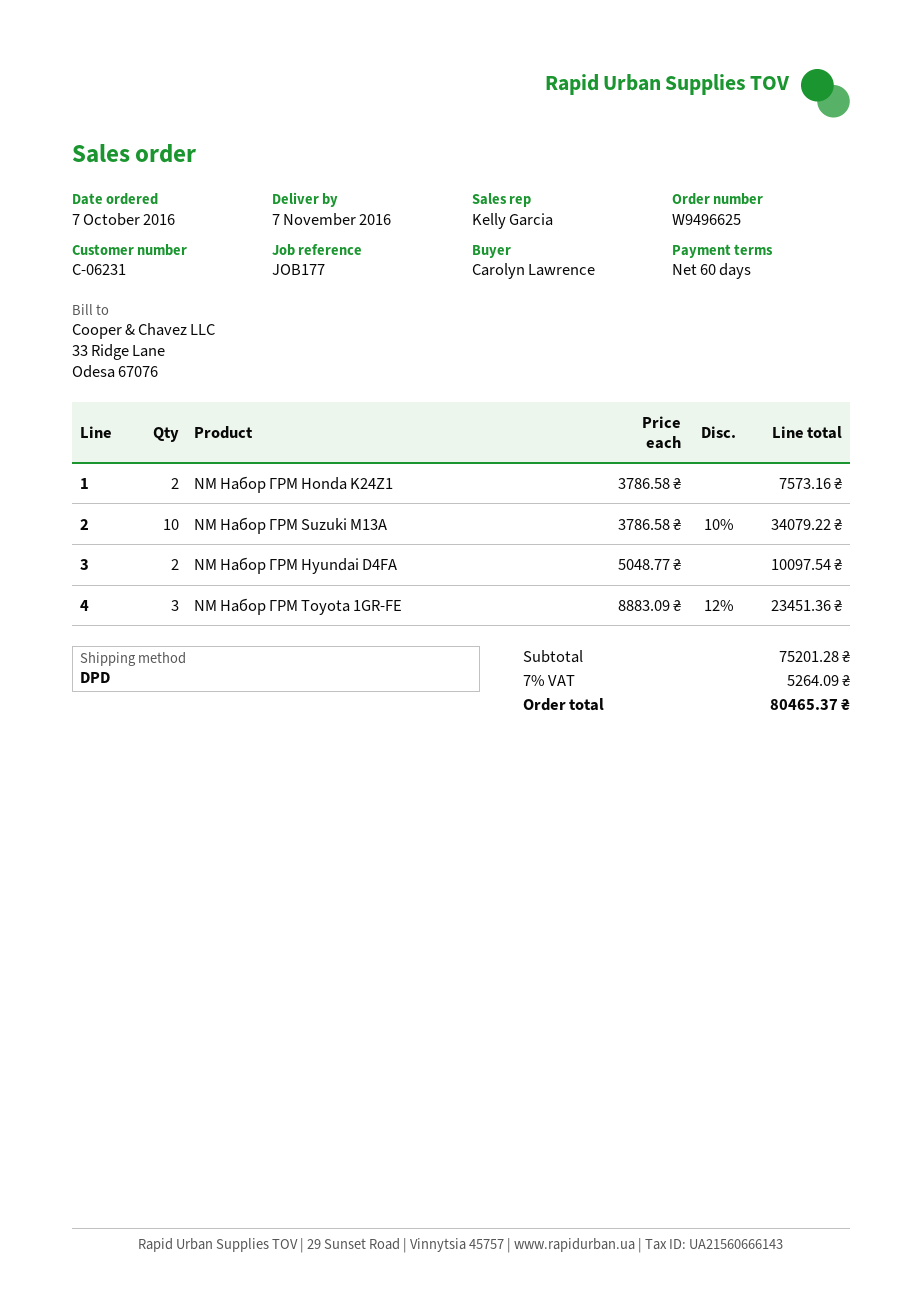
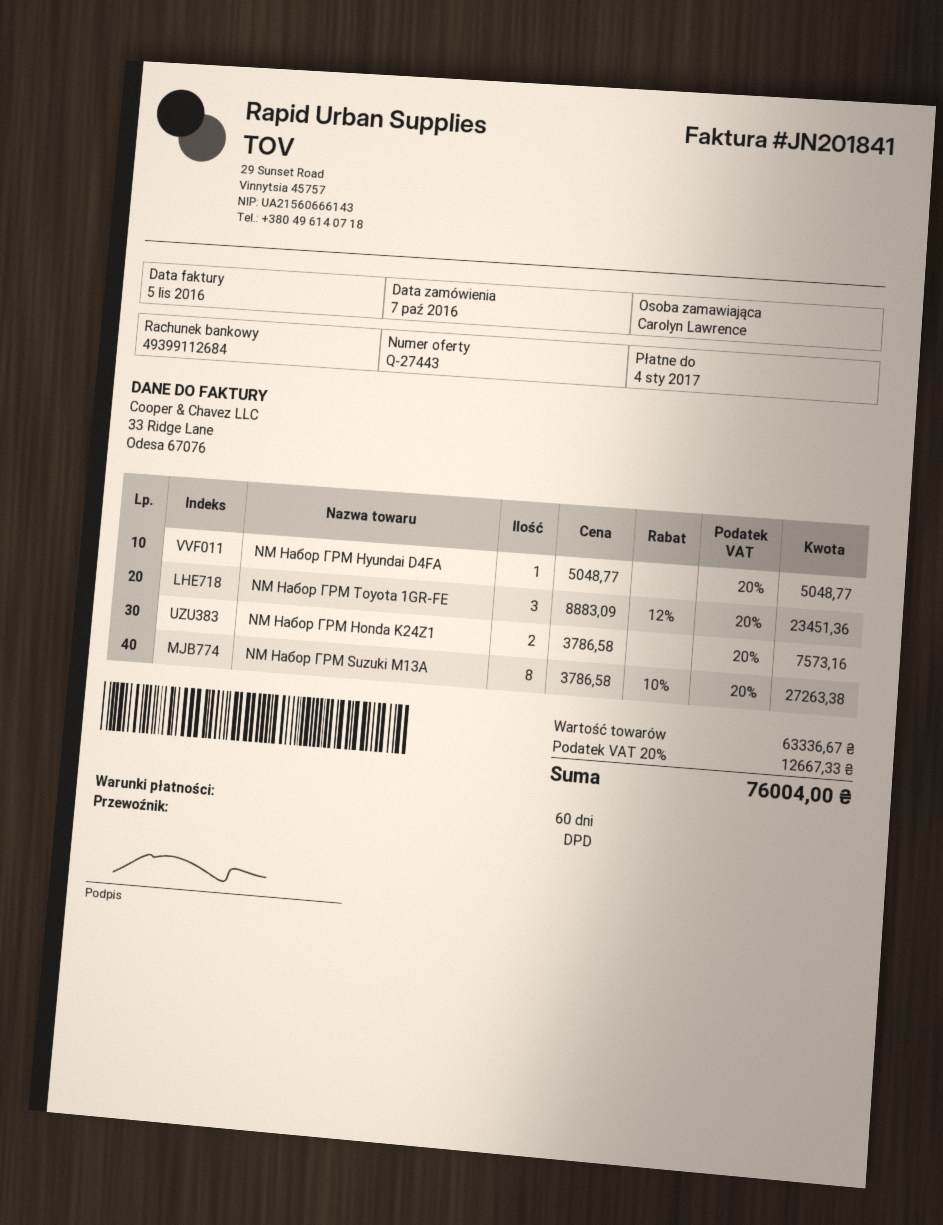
NM Набор ГРМ Suzuki M13A: 10 x 3786.58 - 10% = 34079.22 -> 8 x 3786.58 - 10% = 27263.38
NM Набор ГРМ Hyundai D4FA: 2 x 5048.77 = 10097.54 -> 1 x 5048.77 = 5048.77
subtotal: 75201.28 -> 63336.67
tax: 7% = 5264.09 -> 20% = 12667.33
total: 80465.37 -> 76004.00

